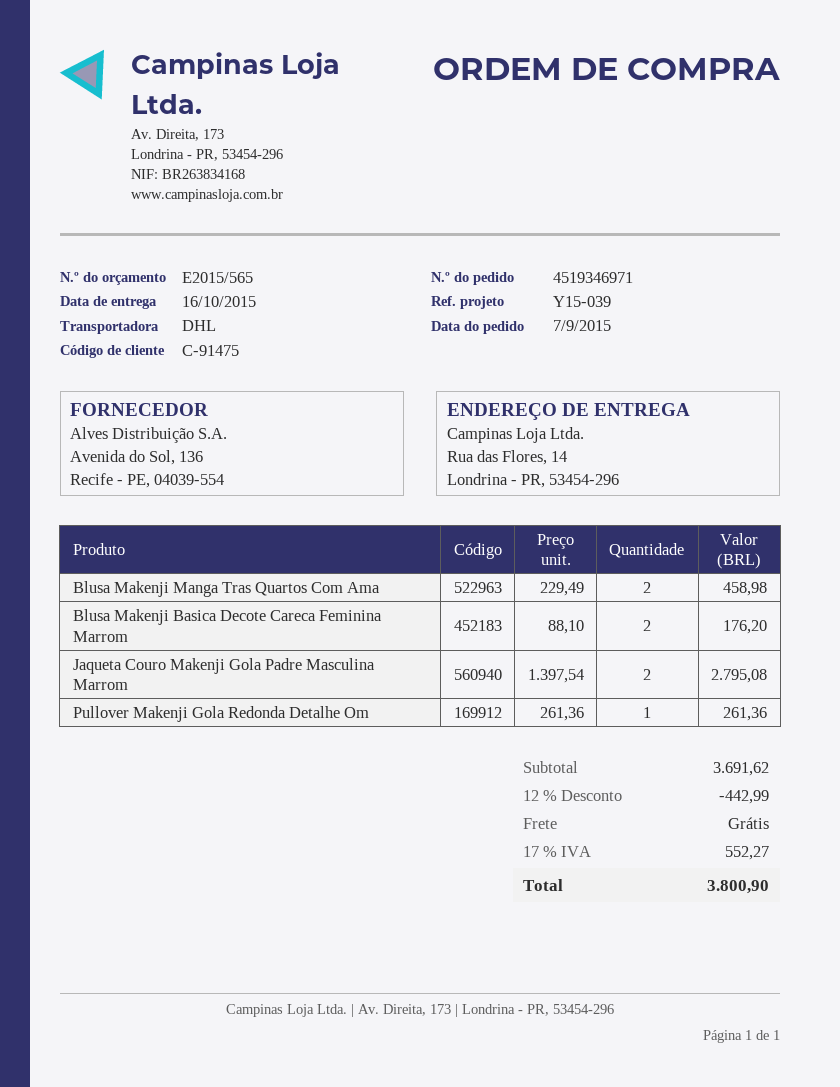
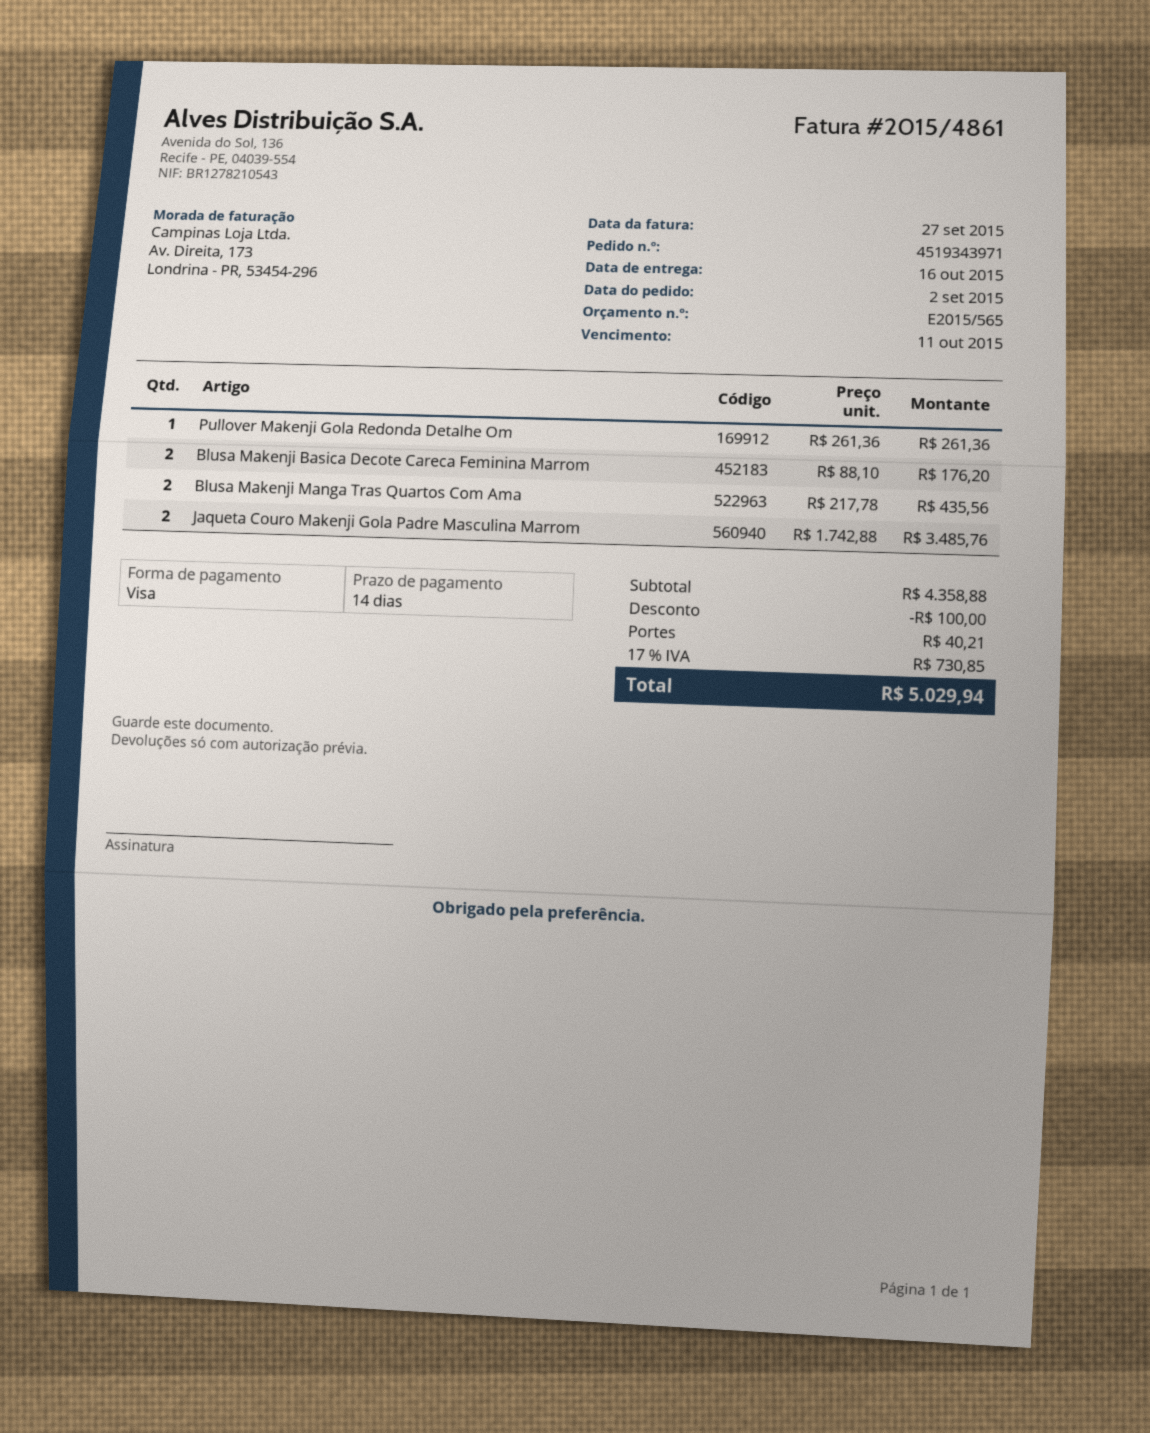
order number: 4519346971 -> 4519343971
order date: 2015-09-07 -> 2015-09-02
Blusa Makenji Manga Tras Quartos Com Ama: 2 x 229.49 = 458.98 -> 2 x 217.78 = 435.56
Jaqueta Couro Makenji Gola Padre Masculina Marrom: 2 x 1397.54 = 2795.08 -> 2 x 1742.88 = 3485.76
subtotal: 3691.62 -> 4358.88
discount: 442.99 -> 100.00
shipping: 0.00 -> 40.21
tax: 17% = 552.27 -> 17% = 730.85
total: 3800.90 -> 5029.94

